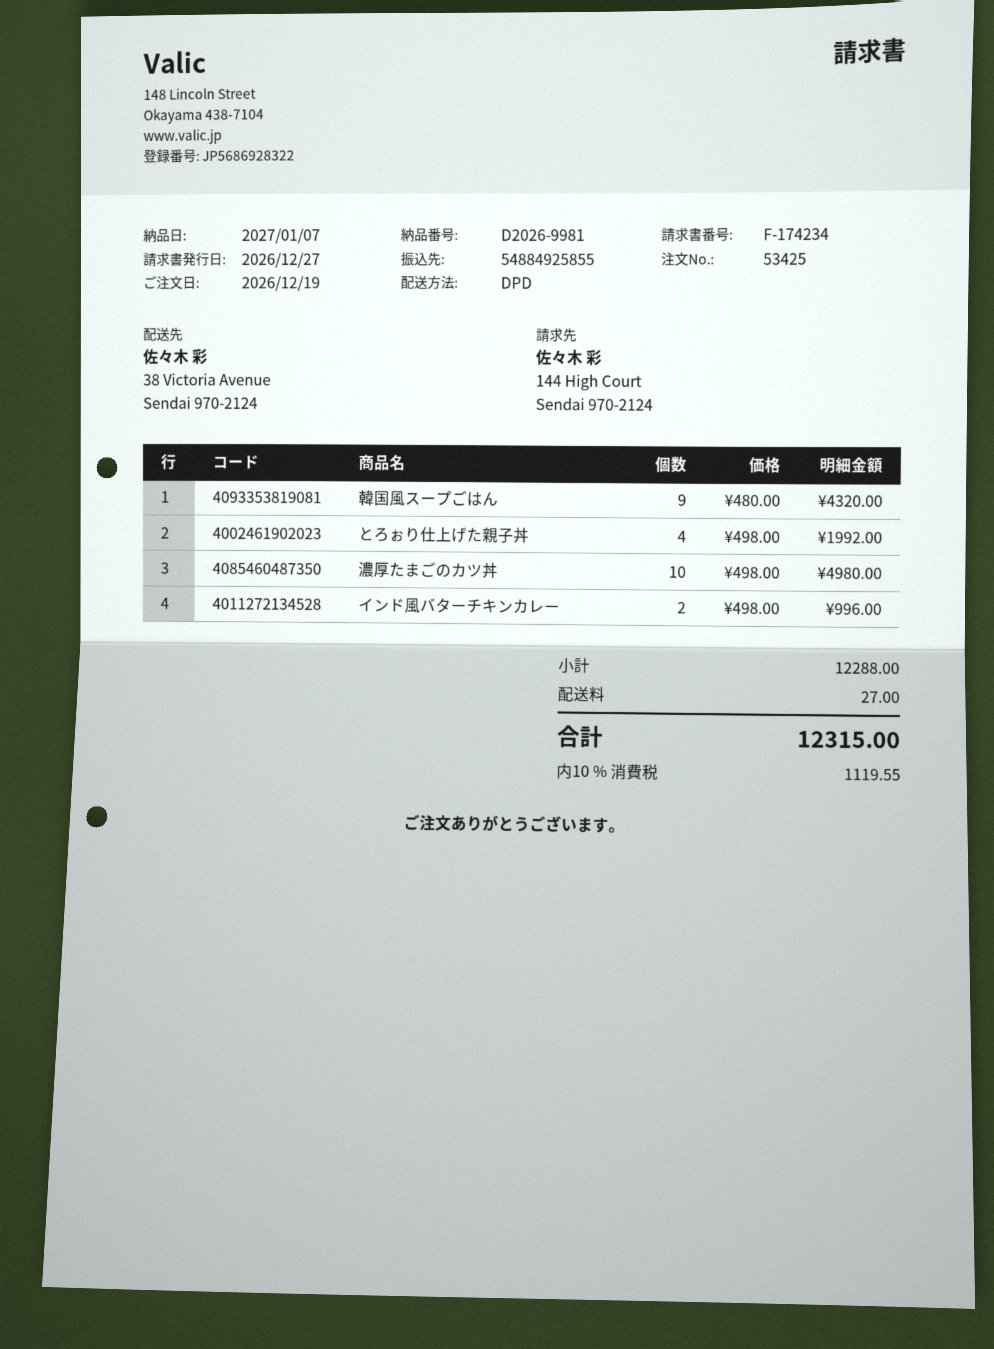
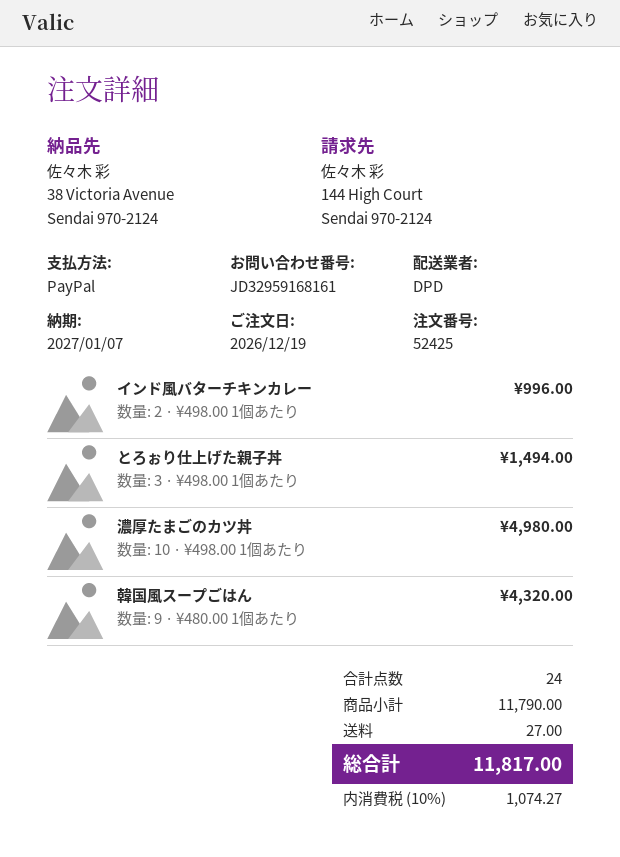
order number: 53425 -> 52425
とろぉり仕上げた親子丼: 4 x 498.00 = 1992.00 -> 3 x 498.00 = 1494.00
subtotal: 12288.00 -> 11790.00
tax: 10% = 1119.55 -> 10% = 1074.27
total: 12315.00 -> 11817.00

